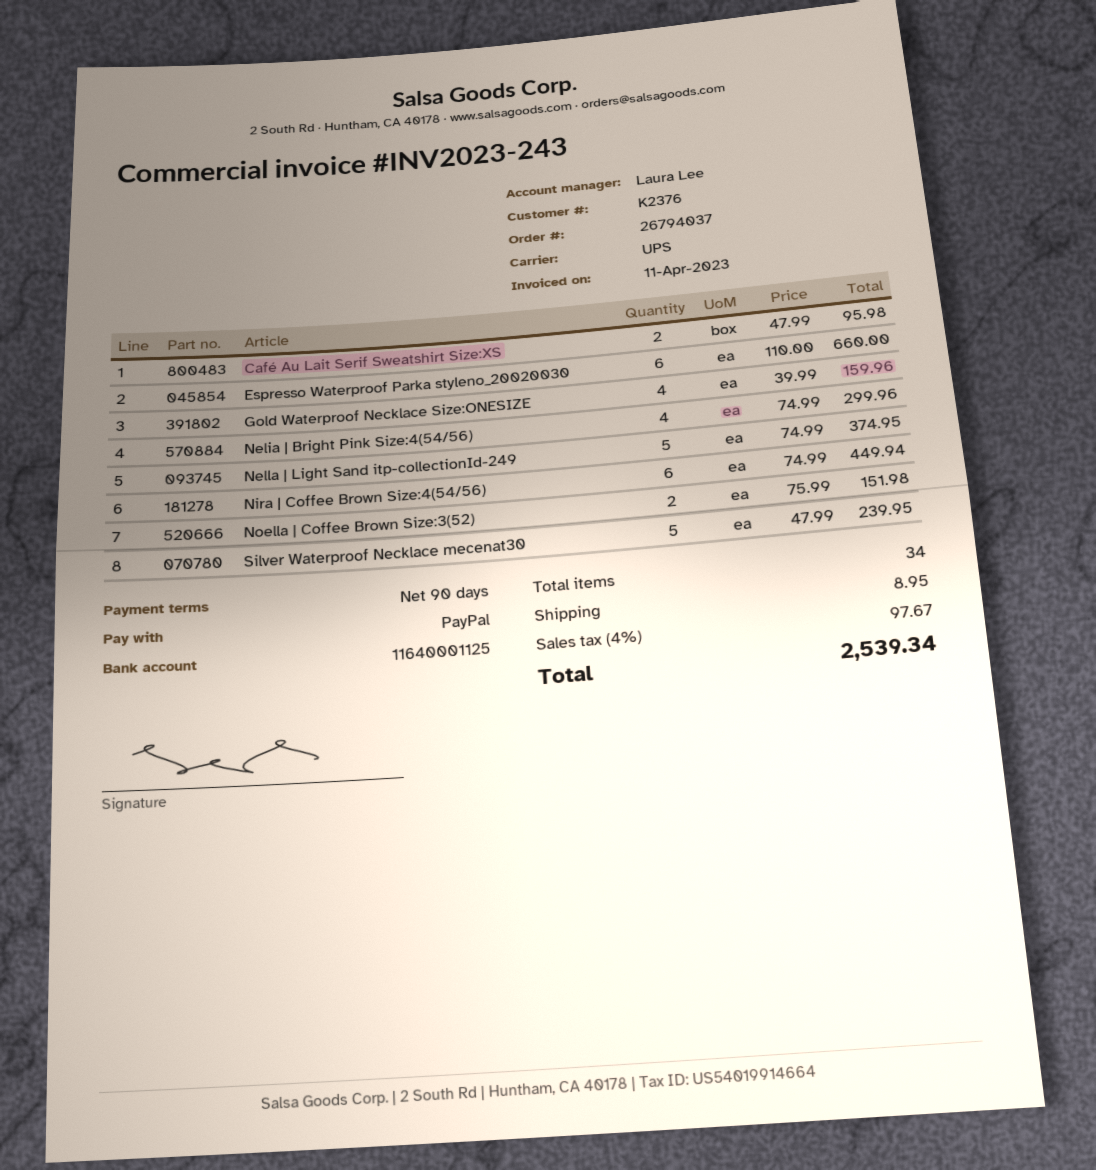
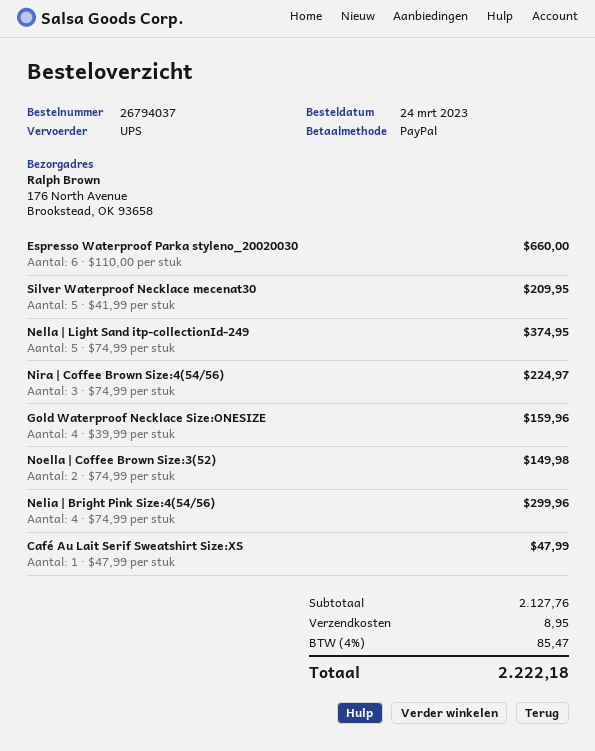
Café Au Lait Serif Sweatshirt Size:XS: 2 x 47.99 = 95.98 -> 1 x 47.99 = 47.99
Nira | Coffee Brown Size:4(54/56): 6 x 74.99 = 449.94 -> 3 x 74.99 = 224.97
Noella | Coffee Brown Size:3(52): 2 x 75.99 = 151.98 -> 2 x 74.99 = 149.98
Silver Waterproof Necklace mecenat30: 5 x 47.99 = 239.95 -> 5 x 41.99 = 209.95
tax: 4% = 97.67 -> 4% = 85.47
total: 2539.34 -> 2222.18

